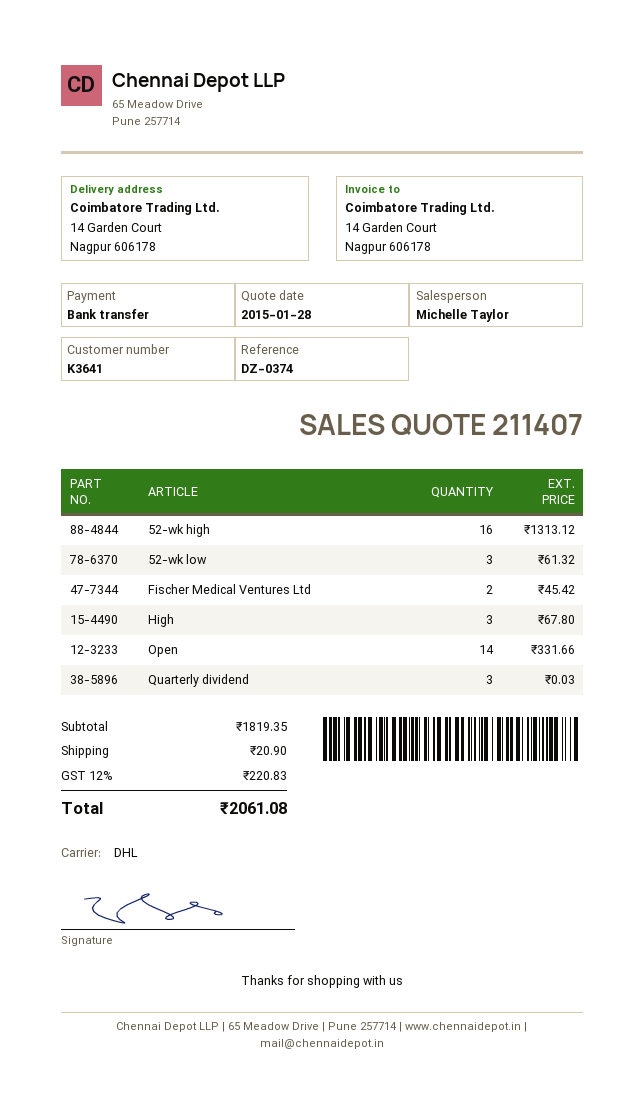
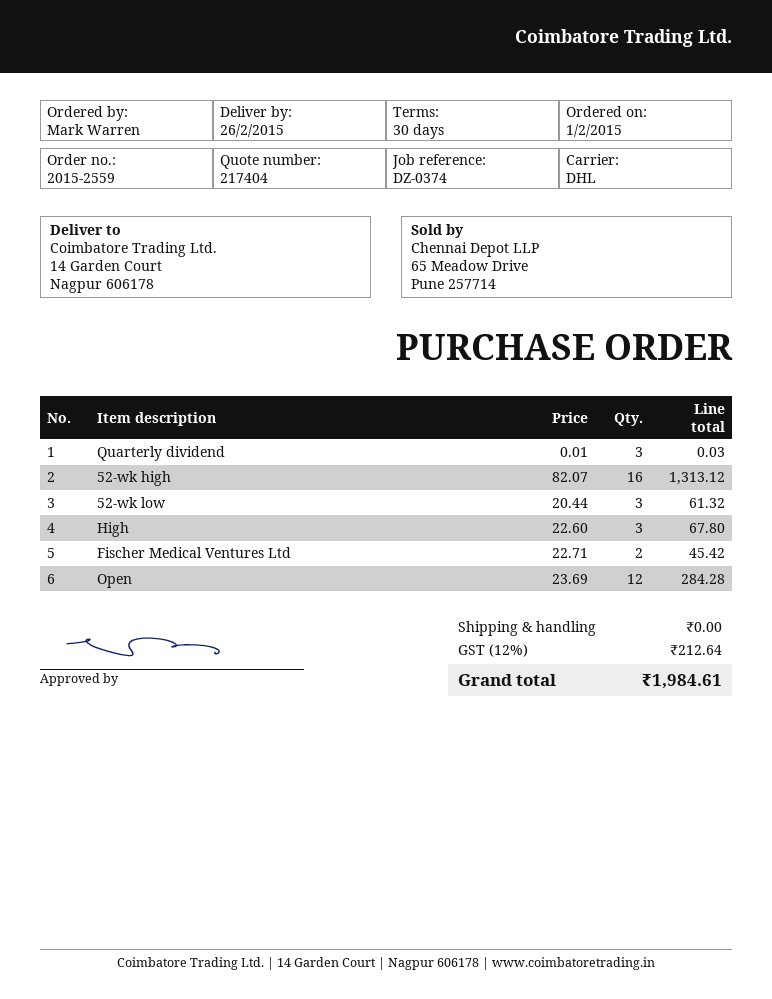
quote number: 211407 -> 217404
Open: 14 for 331.66 -> 12 for 284.28
shipping: 20.90 -> 0.00
tax: 12% = 220.83 -> 12% = 212.64
total: 2061.08 -> 1984.61

